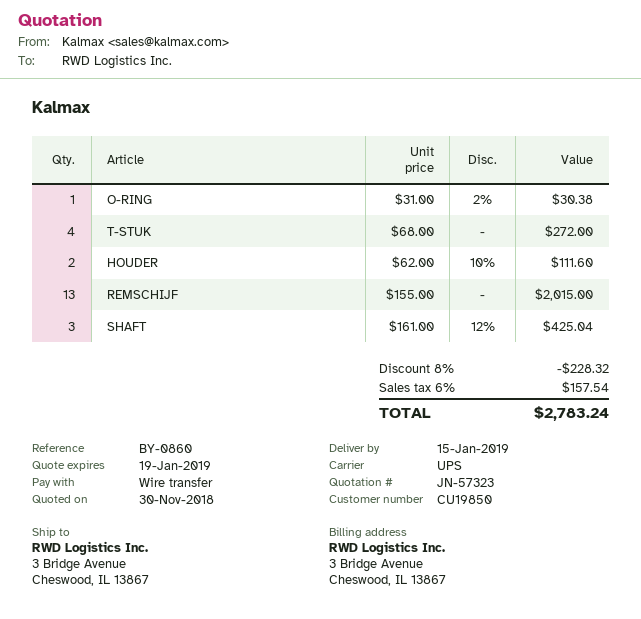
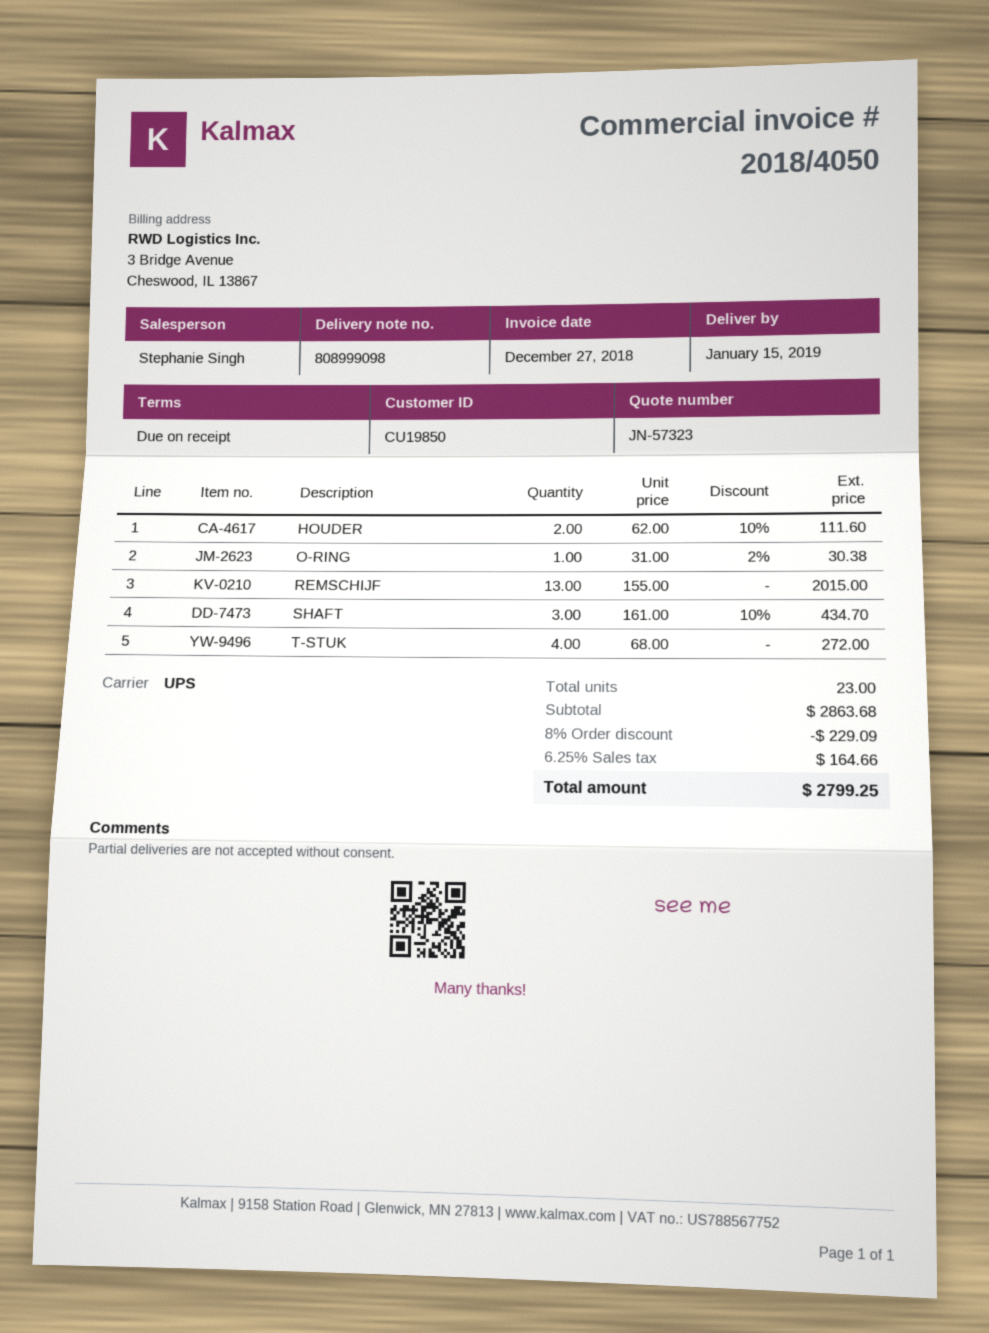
SHAFT: 3 x 161.00 - 12% = 425.04 -> 3 x 161.00 - 10% = 434.70
discount: 8% = 228.32 -> 8% = 229.09
tax: 6% = 157.54 -> 6.25% = 164.66
total: 2783.24 -> 2799.25

